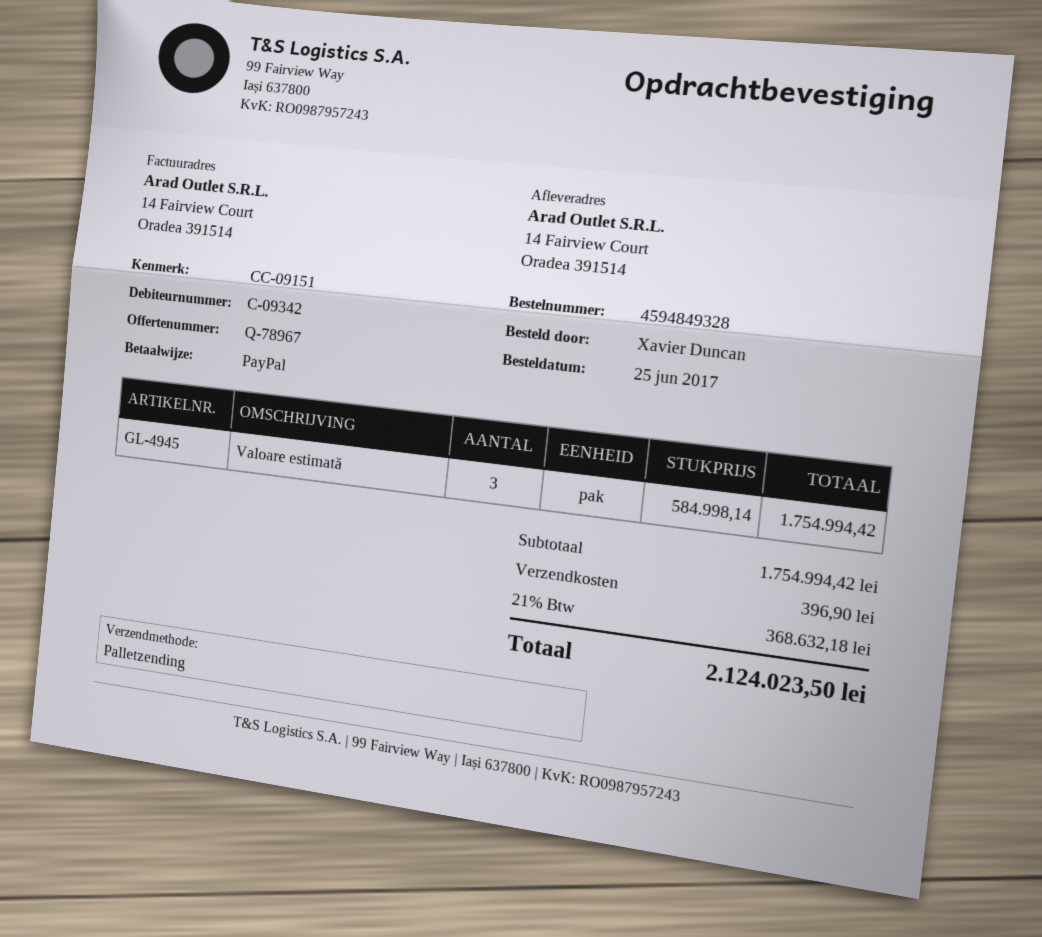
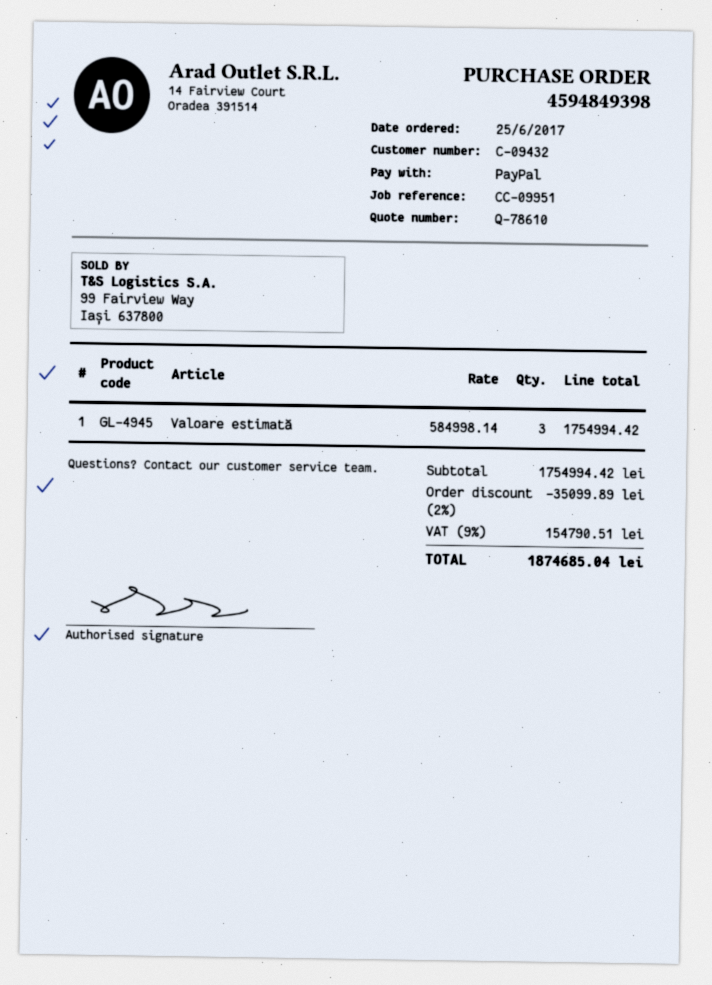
quote number: Q-78967 -> Q-78610
order number: 4594849328 -> 4594849398
customer number: C-09342 -> C-09432
reference: CC-09151 -> CC-09951
discount: none -> 2% = 35099.89
shipping: 396.90 -> none
tax: 21% = 368632.18 -> 9% = 154790.51
total: 2124023.50 -> 1874685.04

